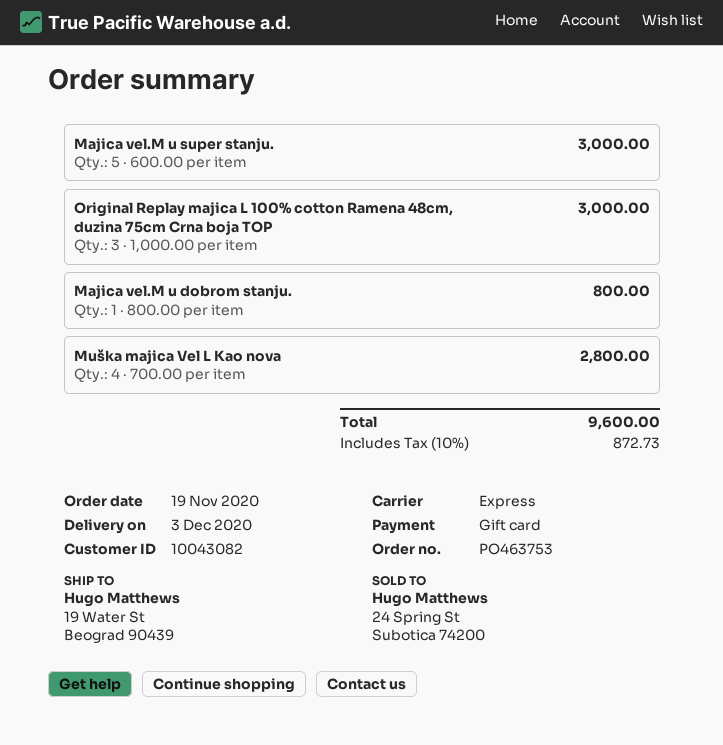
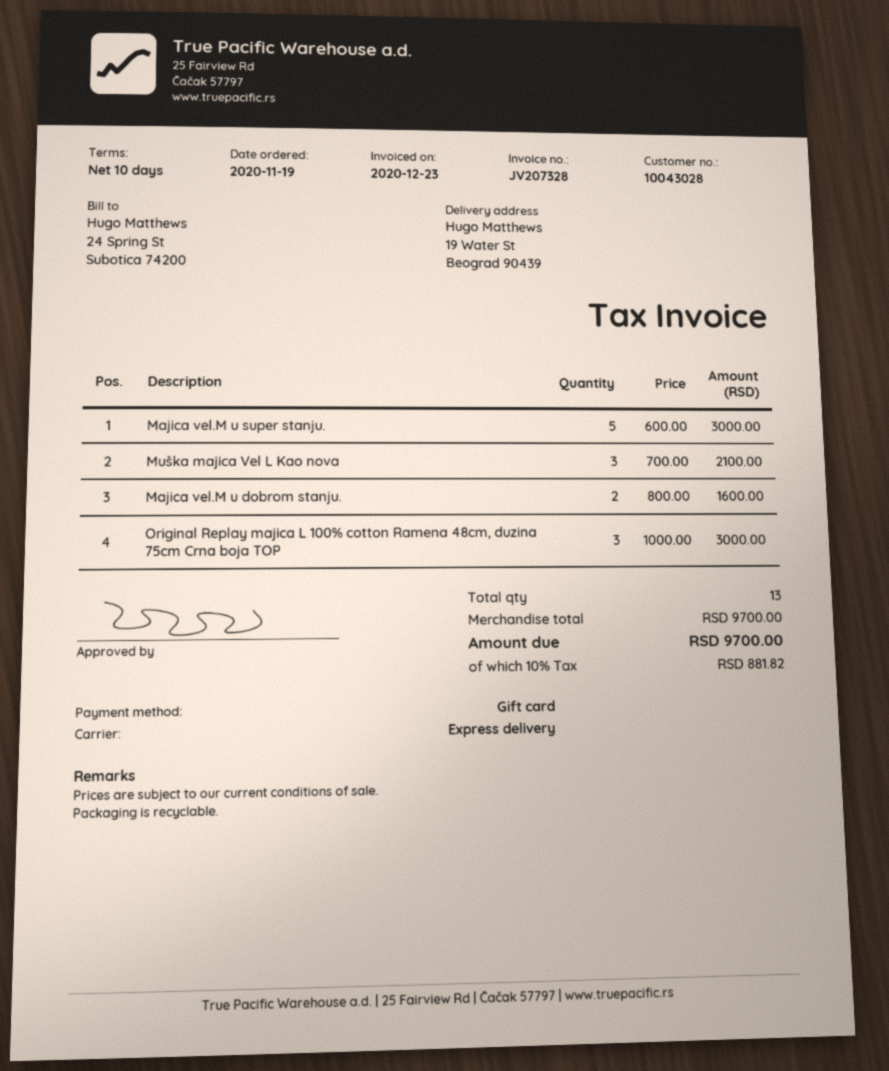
customer number: 10043082 -> 10043028
Majica vel.M u dobrom stanju.: 1 x 800.00 = 800.00 -> 2 x 800.00 = 1600.00
Muška majica Vel L Kao nova: 4 x 700.00 = 2800.00 -> 3 x 700.00 = 2100.00
tax: 10% = 872.73 -> 10% = 881.82
total: 9600.00 -> 9700.00

